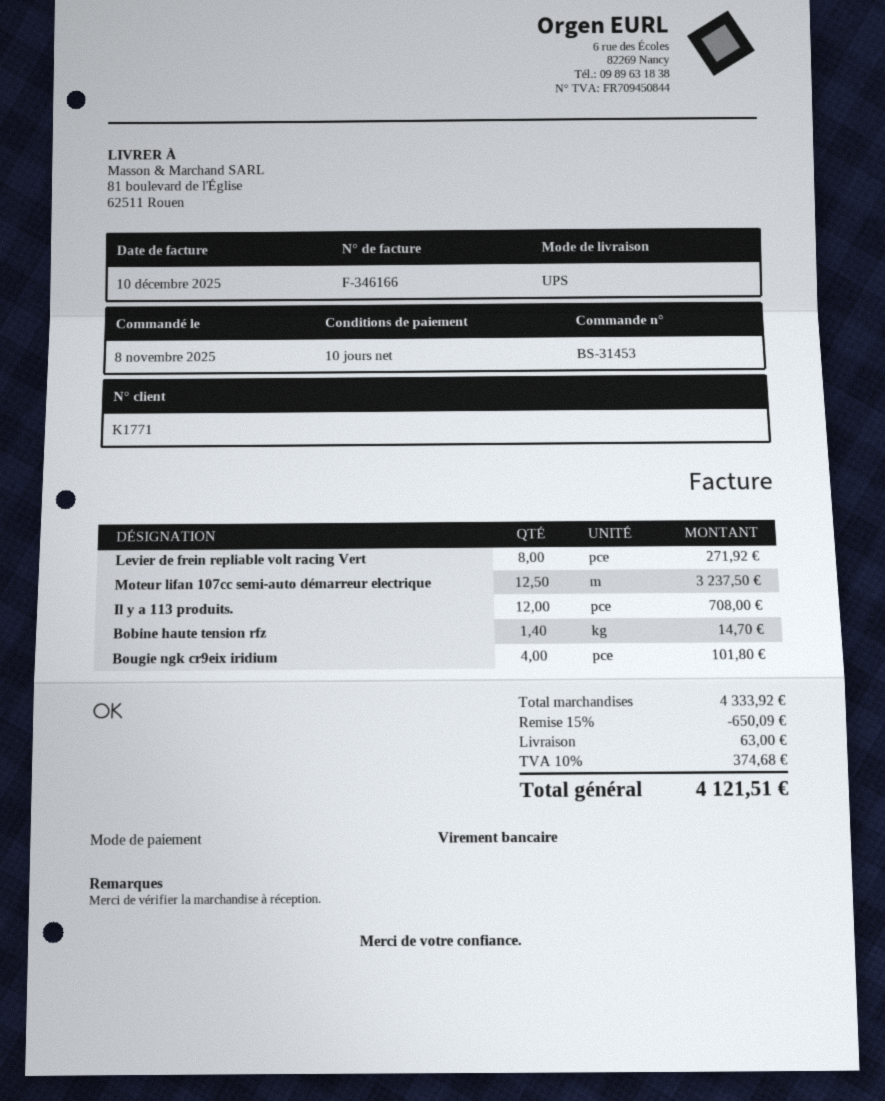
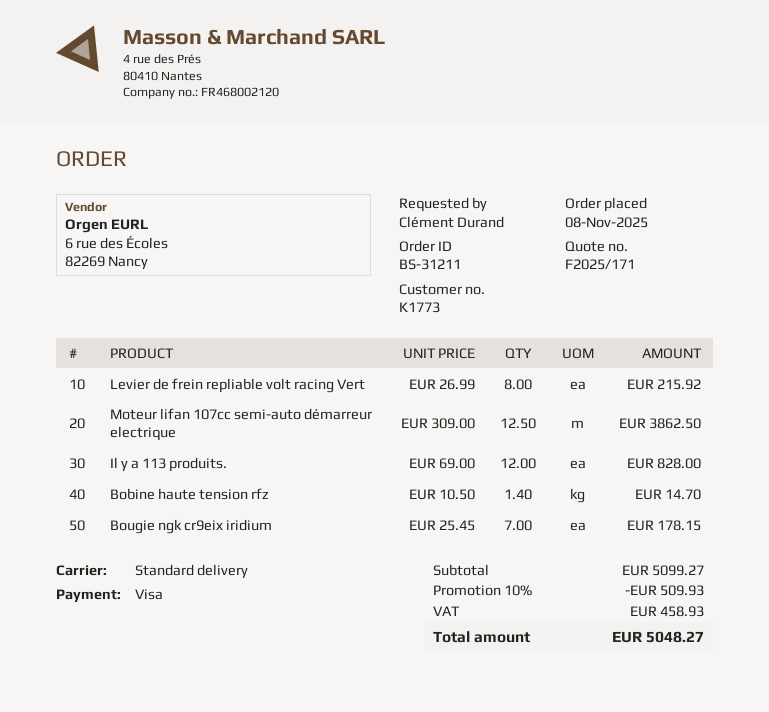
order number: BS-31453 -> BS-31211
customer number: K1771 -> K1773
payment method: bank transfer -> Visa
shipping method: UPS -> standard
Levier de frein repliable volt racing Vert: 8 for 271.92 -> 8 for 215.92
Moteur lifan 107cc semi-auto démarreur electrique: 12.5 for 3237.50 -> 12.5 for 3862.50
Il y a 113 produits.: 12 for 708.00 -> 12 for 828.00
Bougie ngk cr9eix iridium: 4 for 101.80 -> 7 for 178.15
subtotal: 4333.92 -> 5099.27
discount: 15% = 650.09 -> 10% = 509.93
shipping: 63.00 -> none
tax: 374.68 -> 458.93
total: 4121.51 -> 5048.27

